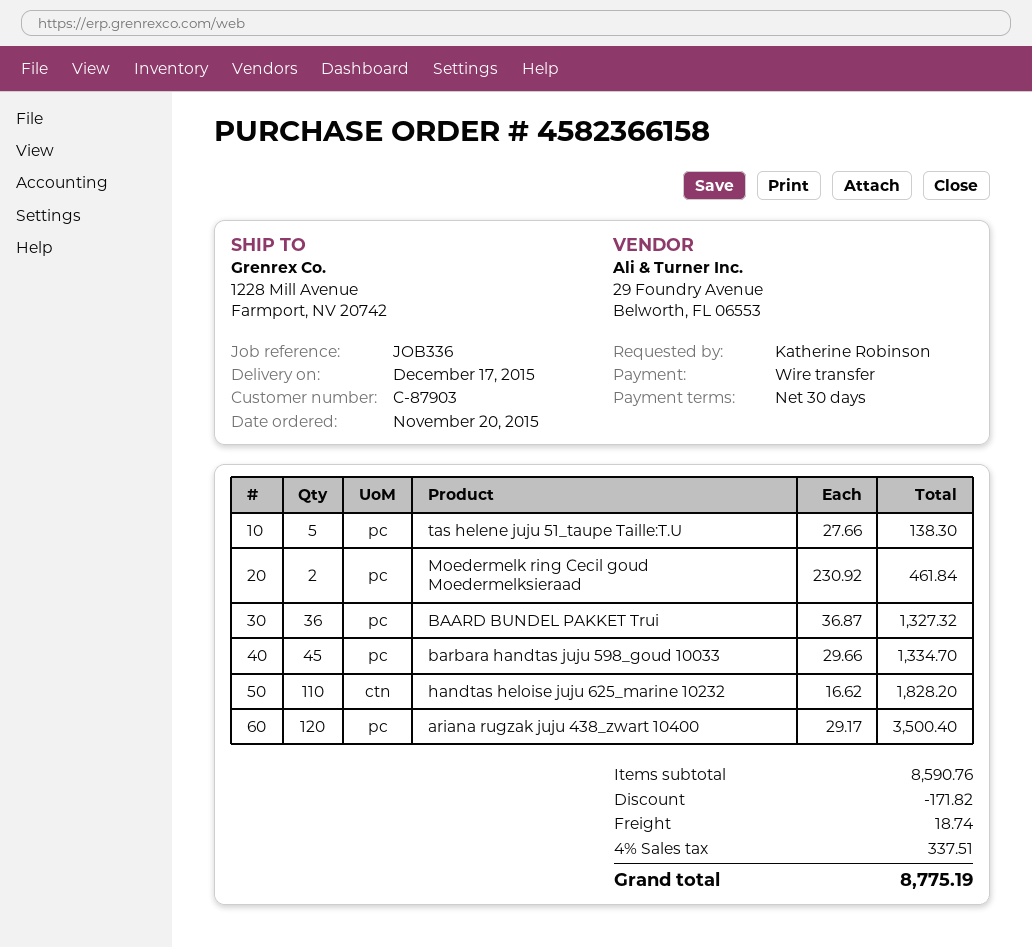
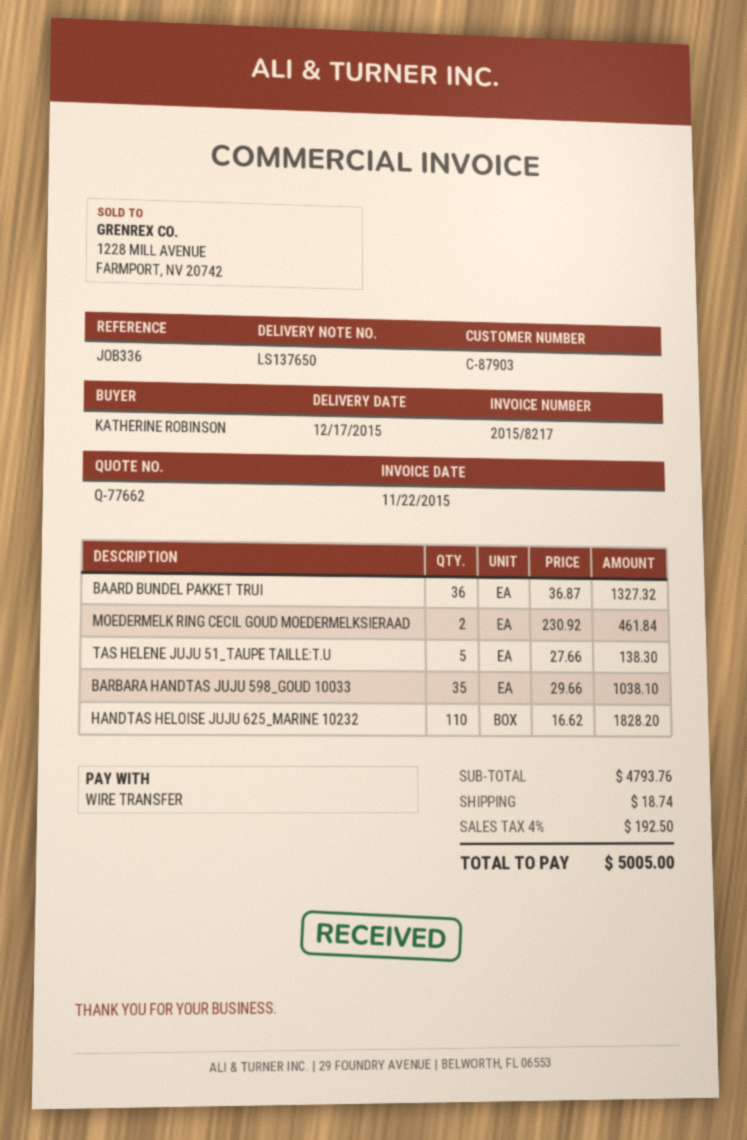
barbara handtas juju 598_goud 10033: 45 x 29.66 = 1334.70 -> 35 x 29.66 = 1038.10
ariana rugzak juju 438_zwart 10400: 120 x 29.17 = 3500.40 -> none
subtotal: 8590.76 -> 4793.76
discount: 171.82 -> none
tax: 4% = 337.51 -> 4% = 192.50
total: 8775.19 -> 5005.00

